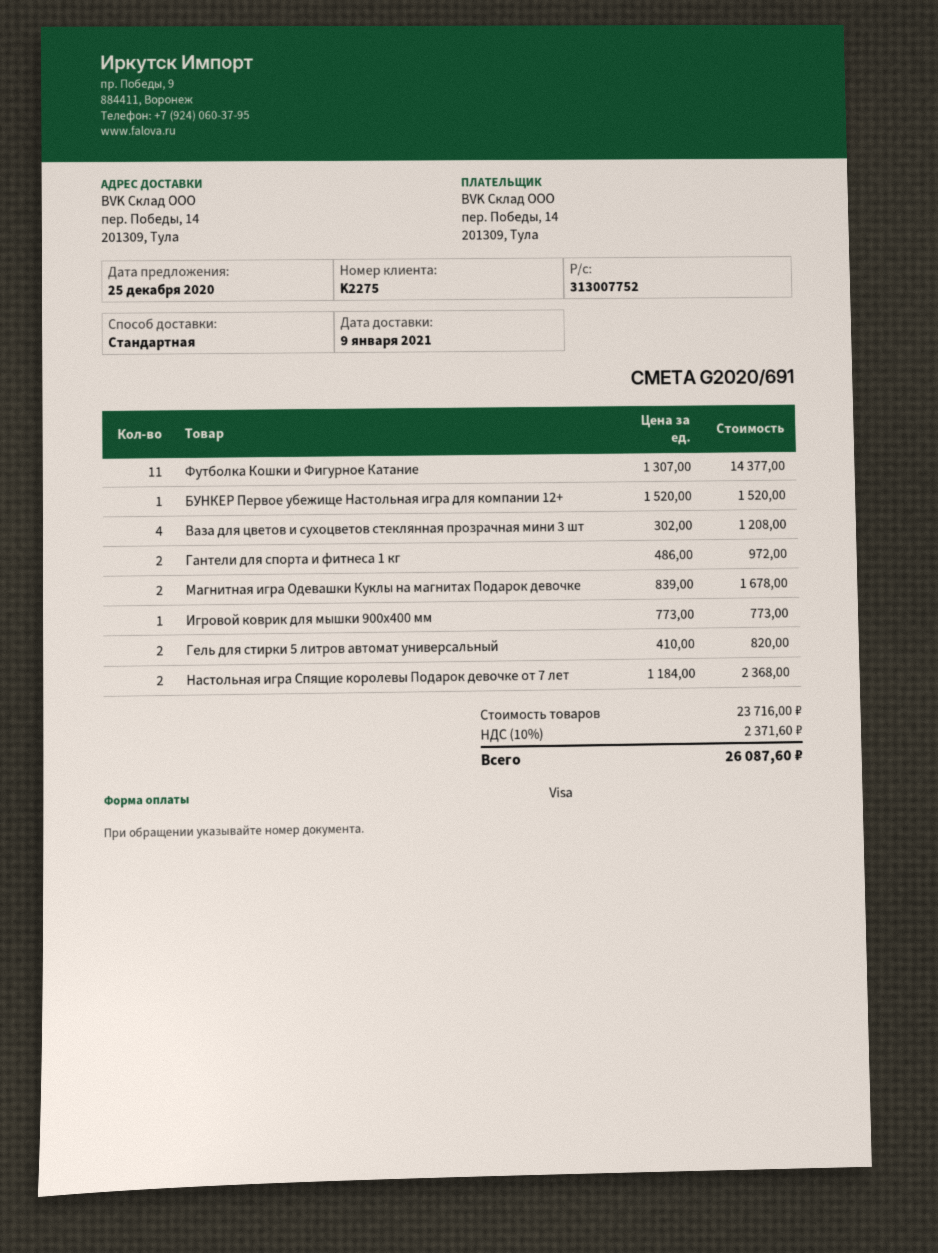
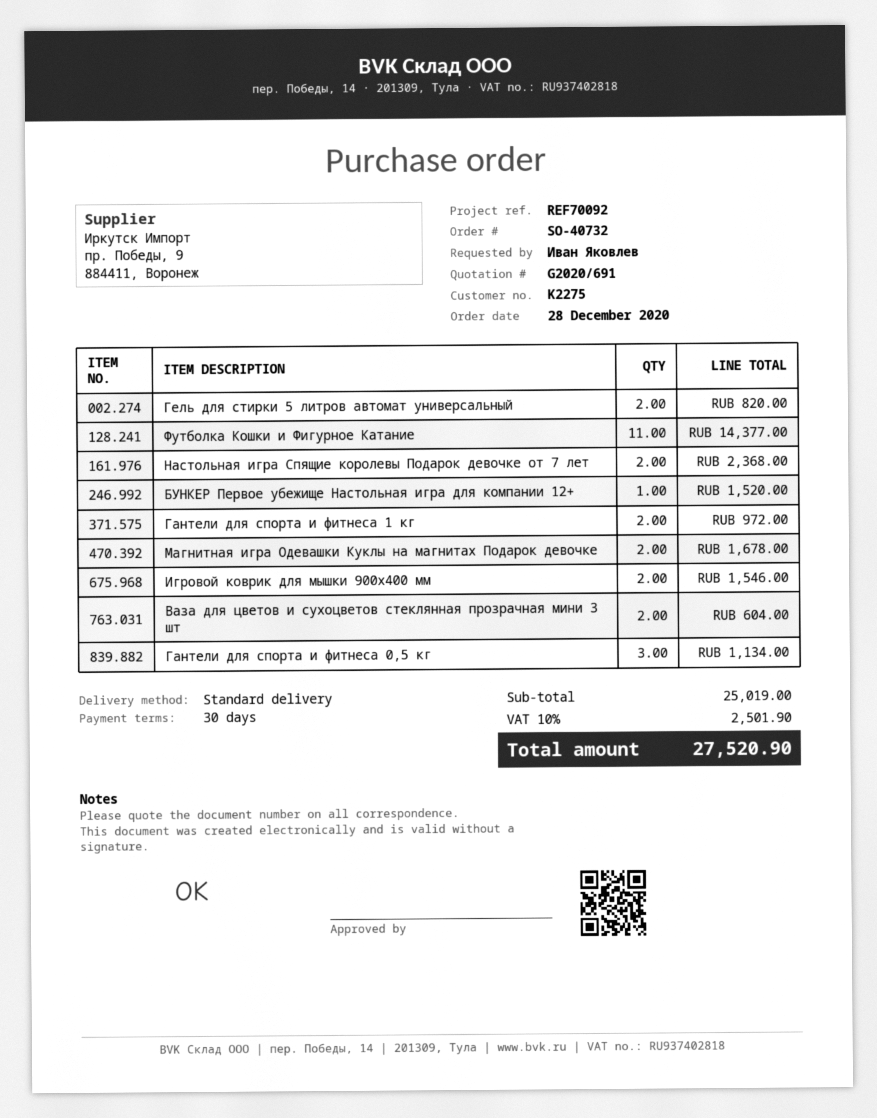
Ваза для цветов и сухоцветов стеклянная прозрачная мини 3 шт: 4 for 1208.00 -> 2 for 604.00
Игровой коврик для мышки 900х400 мм: 1 for 773.00 -> 2 for 1546.00
Гантели для спорта и фитнеса 0,5 кг: none -> 3 for 1134.00
subtotal: 23716.00 -> 25019.00
tax: 10% = 2371.60 -> 10% = 2501.90
total: 26087.60 -> 27520.90

